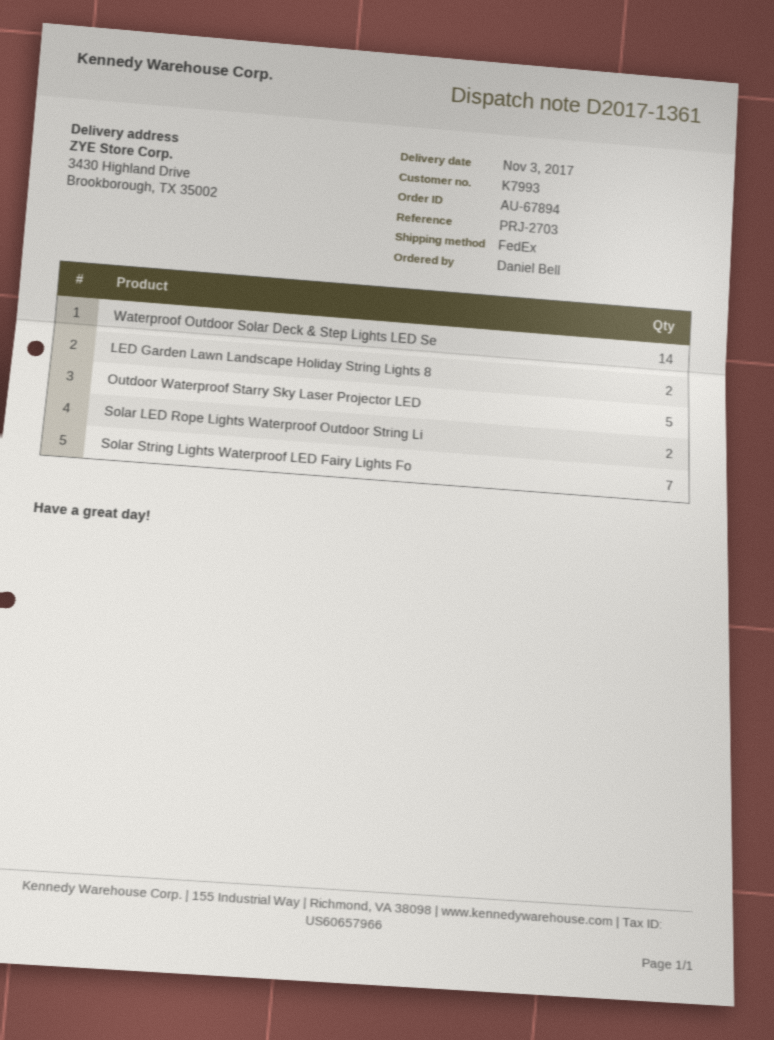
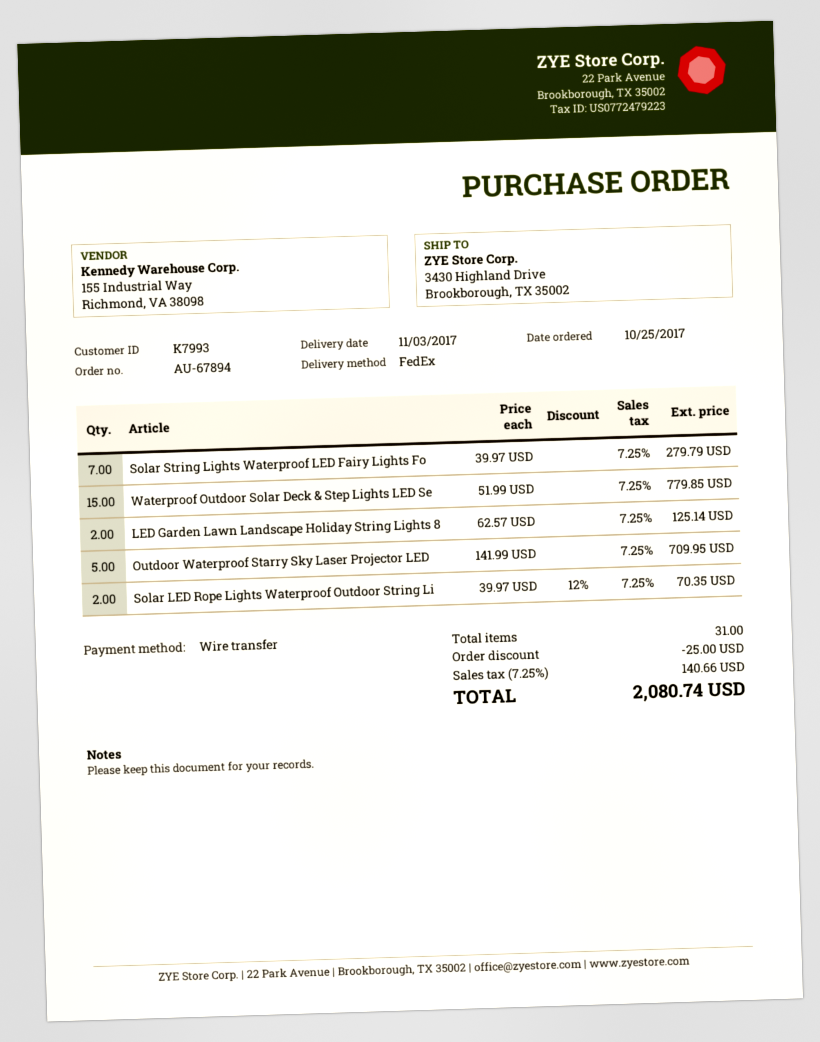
Waterproof Outdoor Solar Deck & Step Lights LED Se: 14 -> 15

